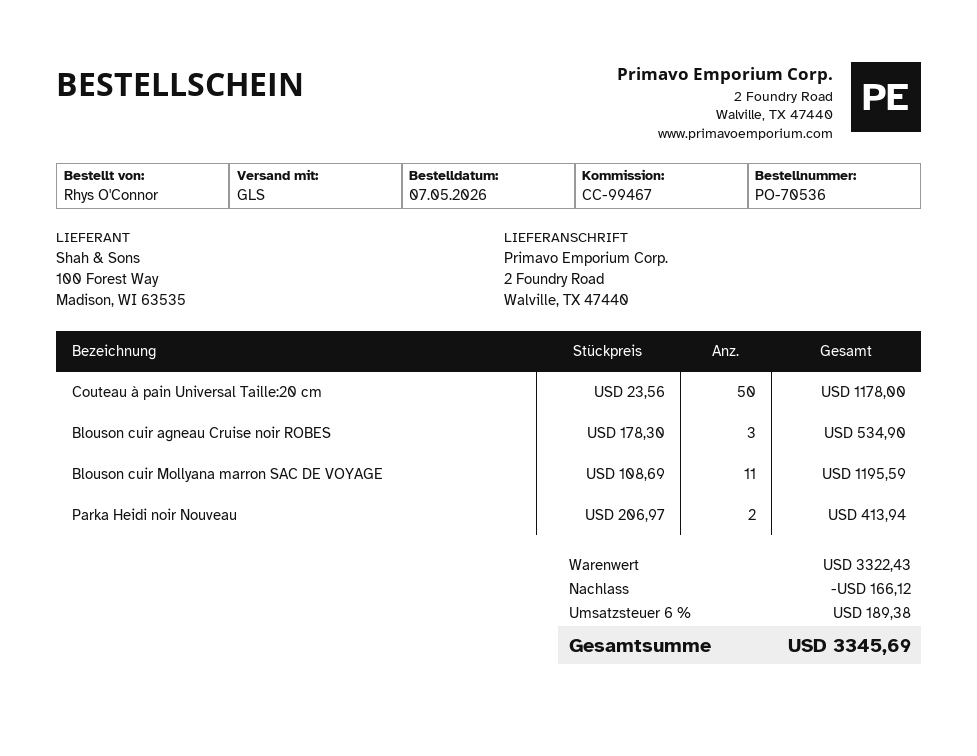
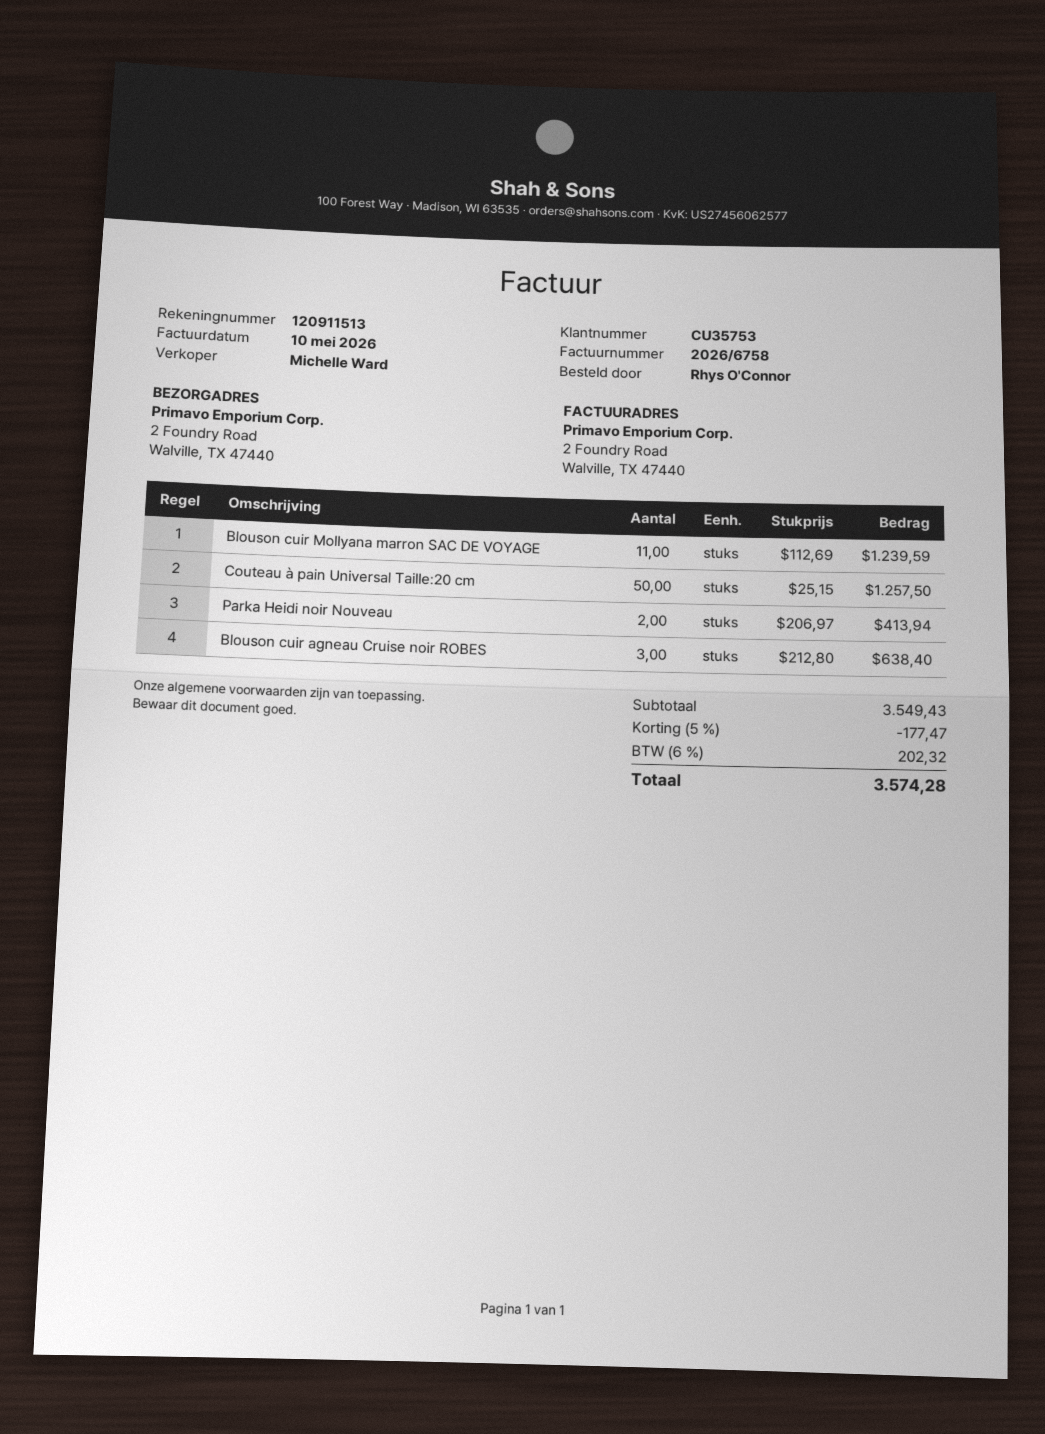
Couteau à pain Universal Taille:20 cm: 50 x 23.56 = 1178.00 -> 50 x 25.15 = 1257.50
Blouson cuir agneau Cruise noir ROBES: 3 x 178.30 = 534.90 -> 3 x 212.80 = 638.40
Blouson cuir Mollyana marron SAC DE VOYAGE: 11 x 108.69 = 1195.59 -> 11 x 112.69 = 1239.59
subtotal: 3322.43 -> 3549.43
discount: 166.12 -> 177.47
tax: 6% = 189.38 -> 6% = 202.32
total: 3345.69 -> 3574.28

